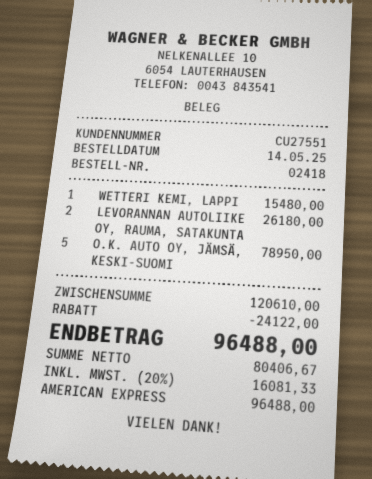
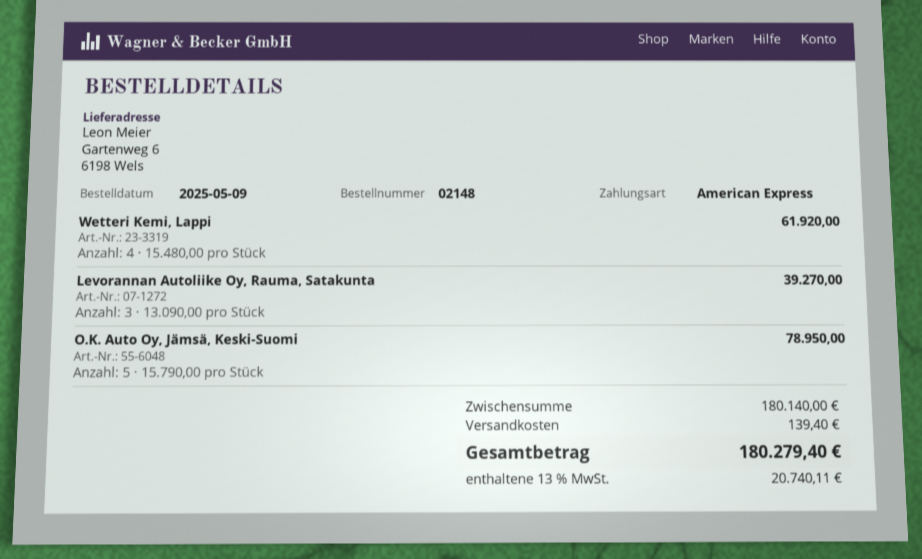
order number: 02418 -> 02148
order date: 2025-05-14 -> 2025-05-09
WETTERI KEMI, LAPPI: 1 for 15480.00 -> 4 for 61920.00
LEVORANNAN AUTOLIIKE OY, RAUMA, SATAKUNTA: 2 for 26180.00 -> 3 for 39270.00
subtotal: 120610.00 -> 180140.00
discount: 24122.00 -> none
shipping: none -> 139.40
tax: 20% = 16081.33 -> 13% = 20740.11
total: 96488.00 -> 180279.40

